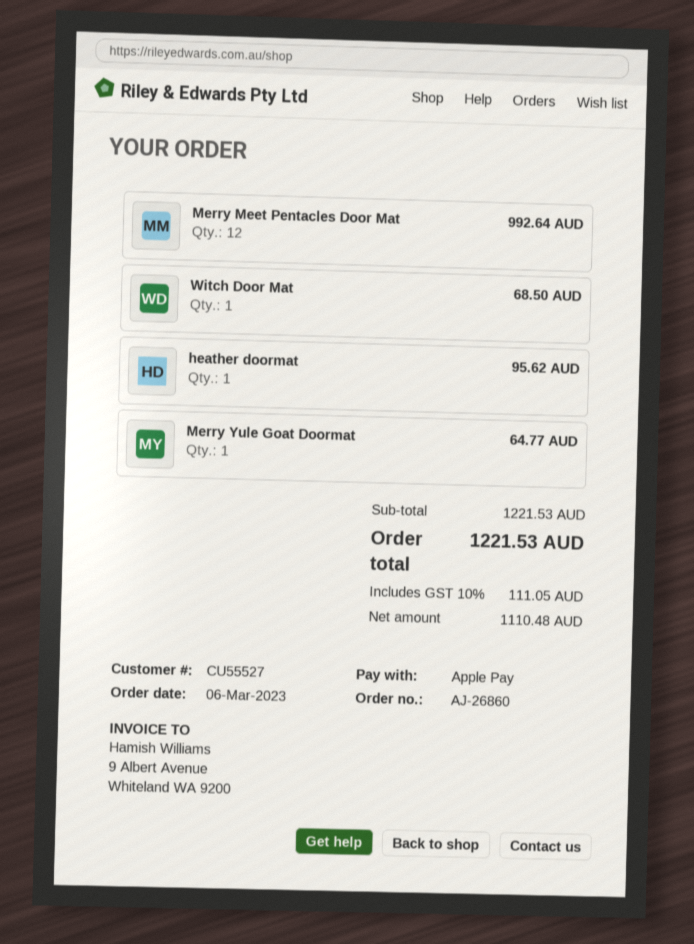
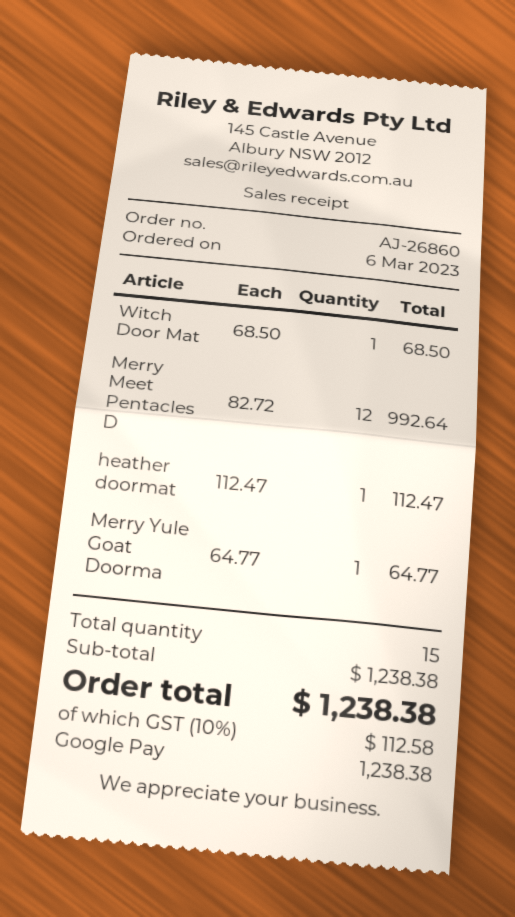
payment method: Apple Pay -> Google Pay
heather doormat: 1 for 95.62 -> 1 for 112.47
subtotal: 1221.53 -> 1238.38
tax: 10% = 111.05 -> 10% = 112.58
total: 1221.53 -> 1238.38

